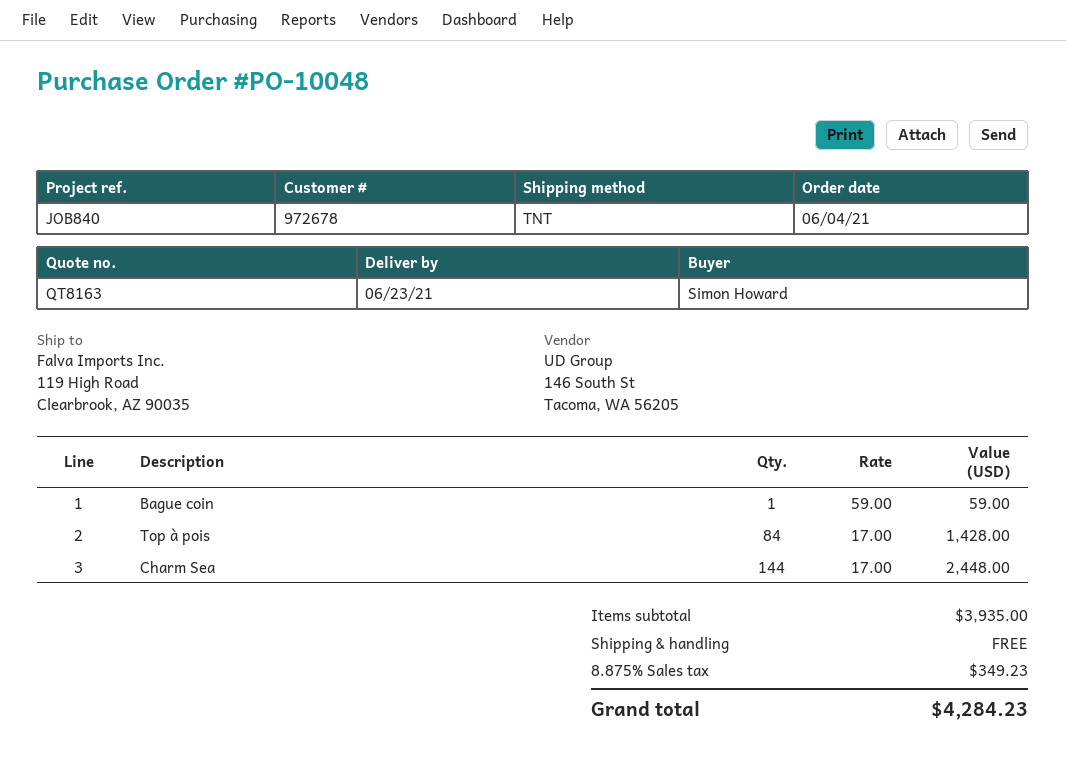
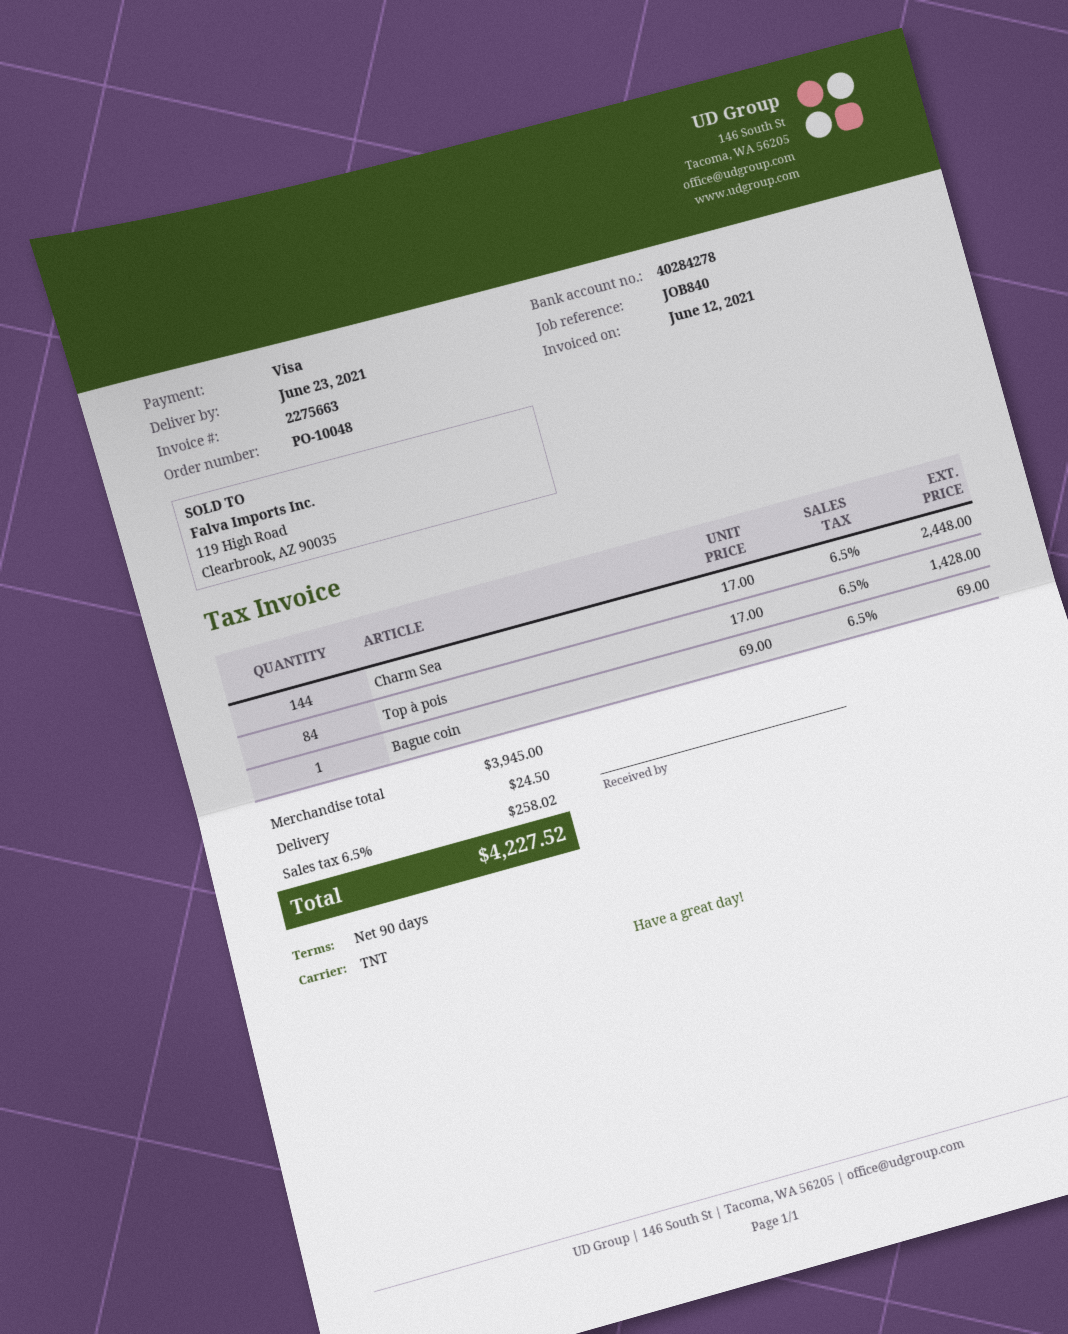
Bague coin: 1 x 59.00 = 59.00 -> 1 x 69.00 = 69.00
subtotal: 3935.00 -> 3945.00
shipping: 0.00 -> 24.50
tax: 8.875% = 349.23 -> 6.5% = 258.02
total: 4284.23 -> 4227.52

